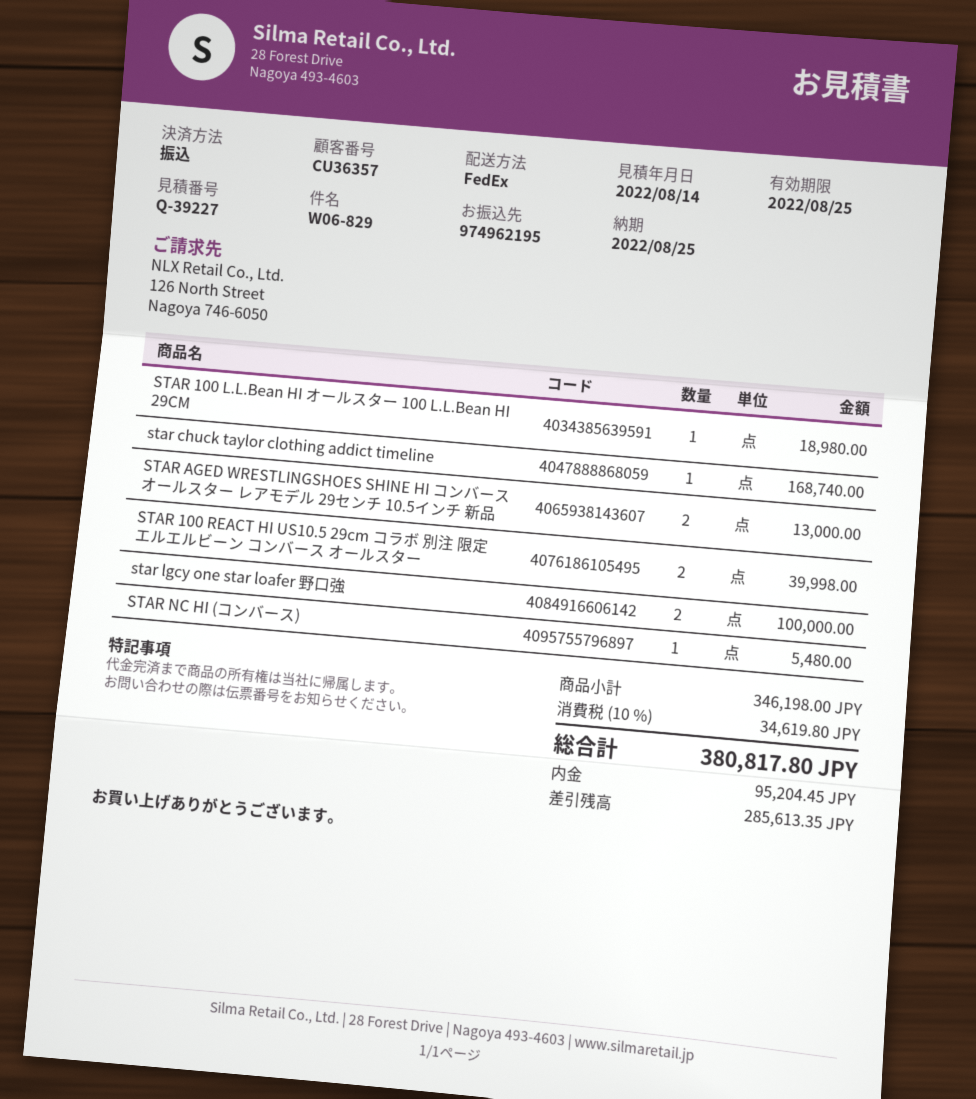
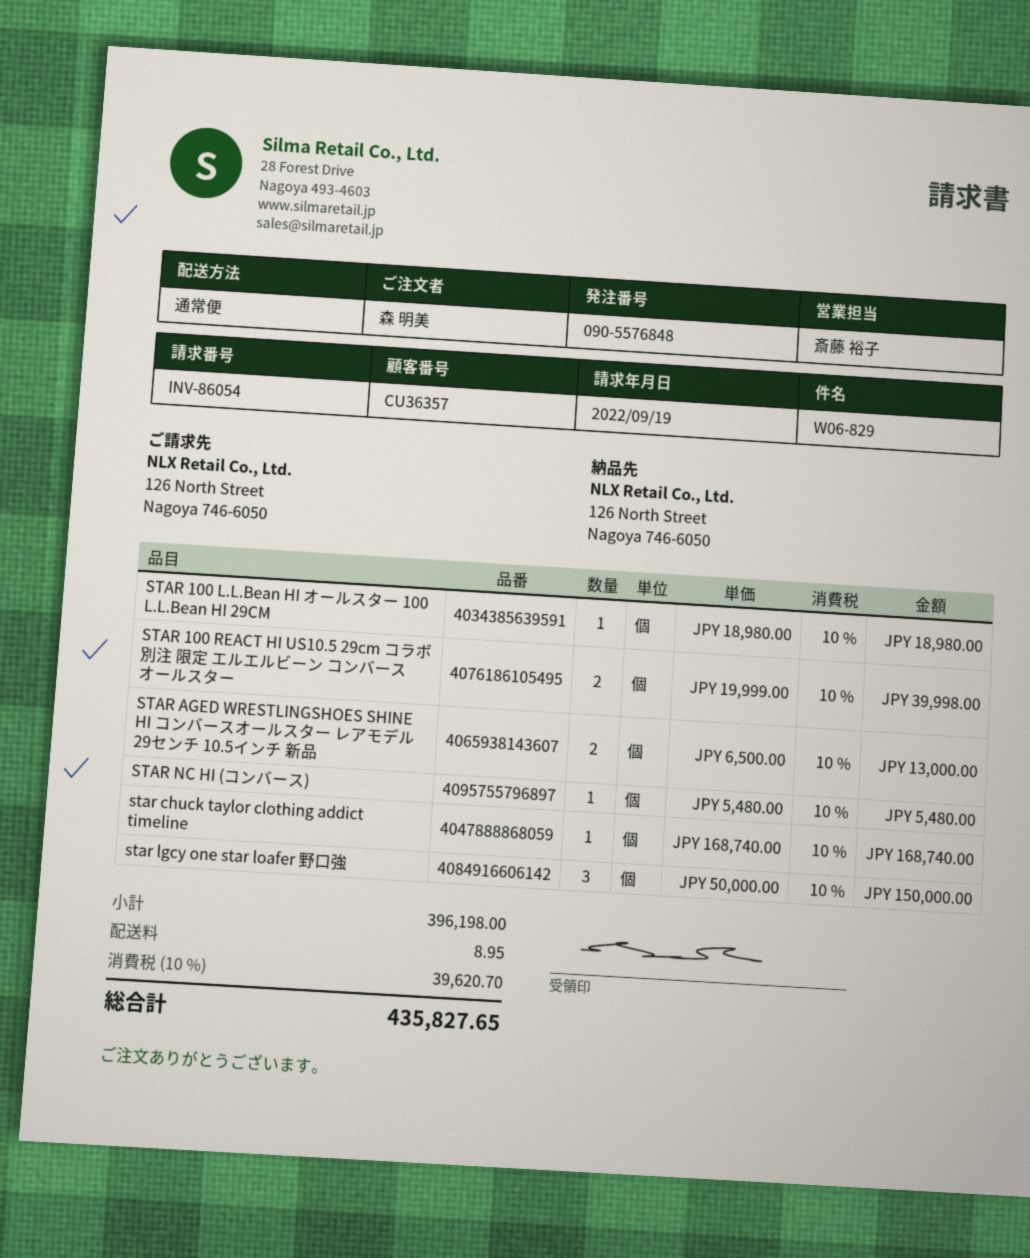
shipping method: FedEx -> standard
star lgcy one star loafer 野口強: 2 for 100000.00 -> 3 for 150000.00
subtotal: 346198.00 -> 396198.00
shipping: none -> 8.95
tax: 10% = 34619.80 -> 10% = 39620.70
total: 380817.80 -> 435827.65

